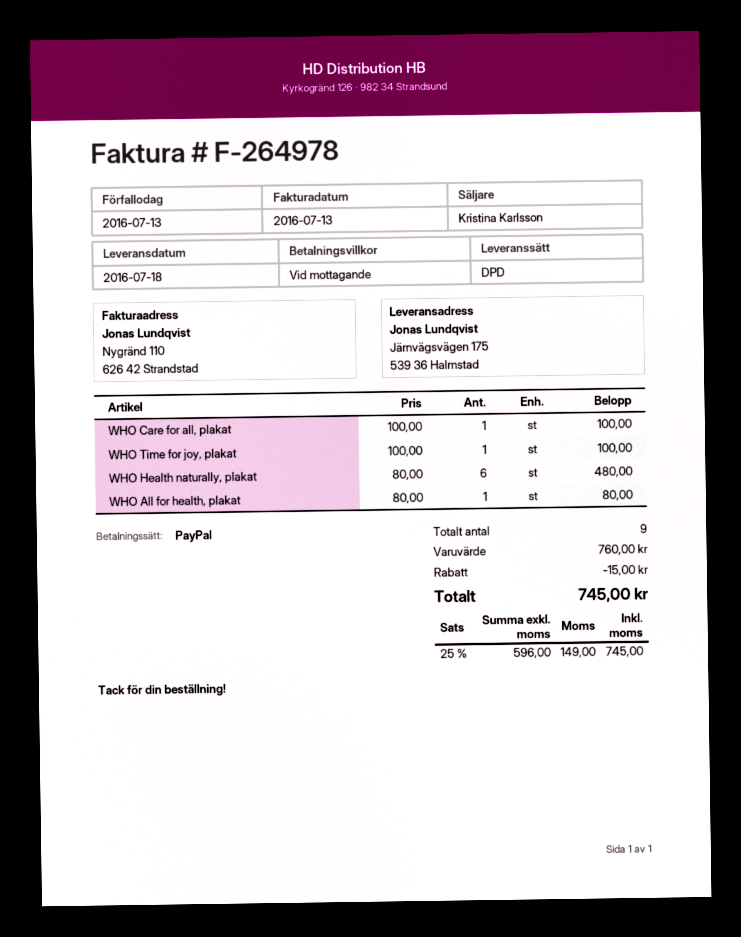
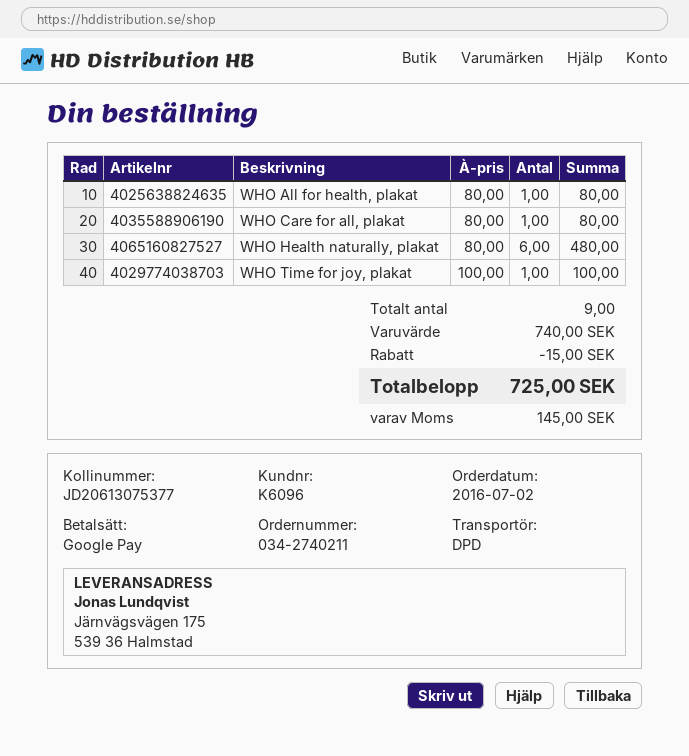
payment method: PayPal -> Google Pay
WHO Care for all, plakat: 1 x 100.00 = 100.00 -> 1 x 80.00 = 80.00
subtotal: 760.00 -> 740.00
tax: 149.00 -> 145.00
total: 745.00 -> 725.00

